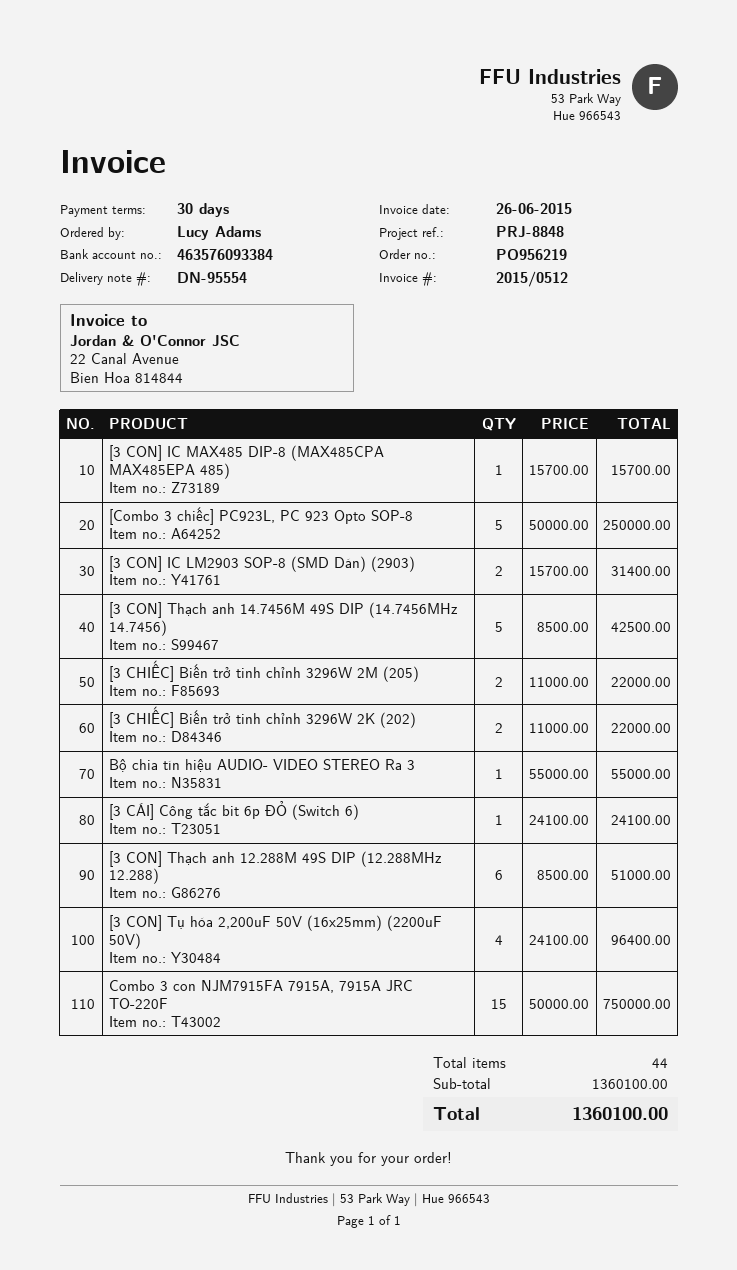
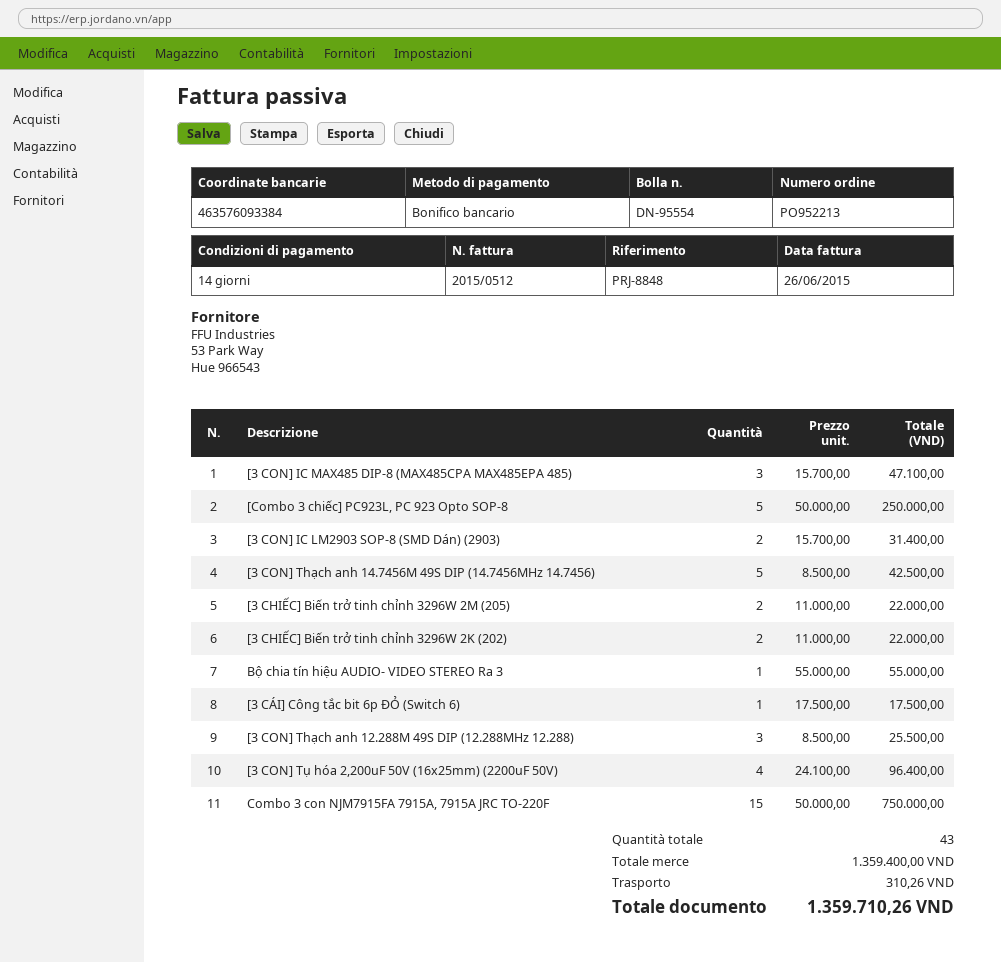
order number: PO956219 -> PO952213
payment terms: 30 days -> 14 days
[3 CON] IC MAX485 DIP-8 (MAX485CPA MAX485EPA 485): 1 x 15700.00 = 15700.00 -> 3 x 15700.00 = 47100.00
[3 CÁI] Công tắc bit 6p ĐỎ (Switch 6): 1 x 24100.00 = 24100.00 -> 1 x 17500.00 = 17500.00
[3 CON] Thạch anh 12.288M 49S DIP (12.288MHz 12.288): 6 x 8500.00 = 51000.00 -> 3 x 8500.00 = 25500.00
total quantity: 44 -> 43
subtotal: 1360100.00 -> 1359400.00
shipping: none -> 310.26
total: 1360100.00 -> 1359710.26

